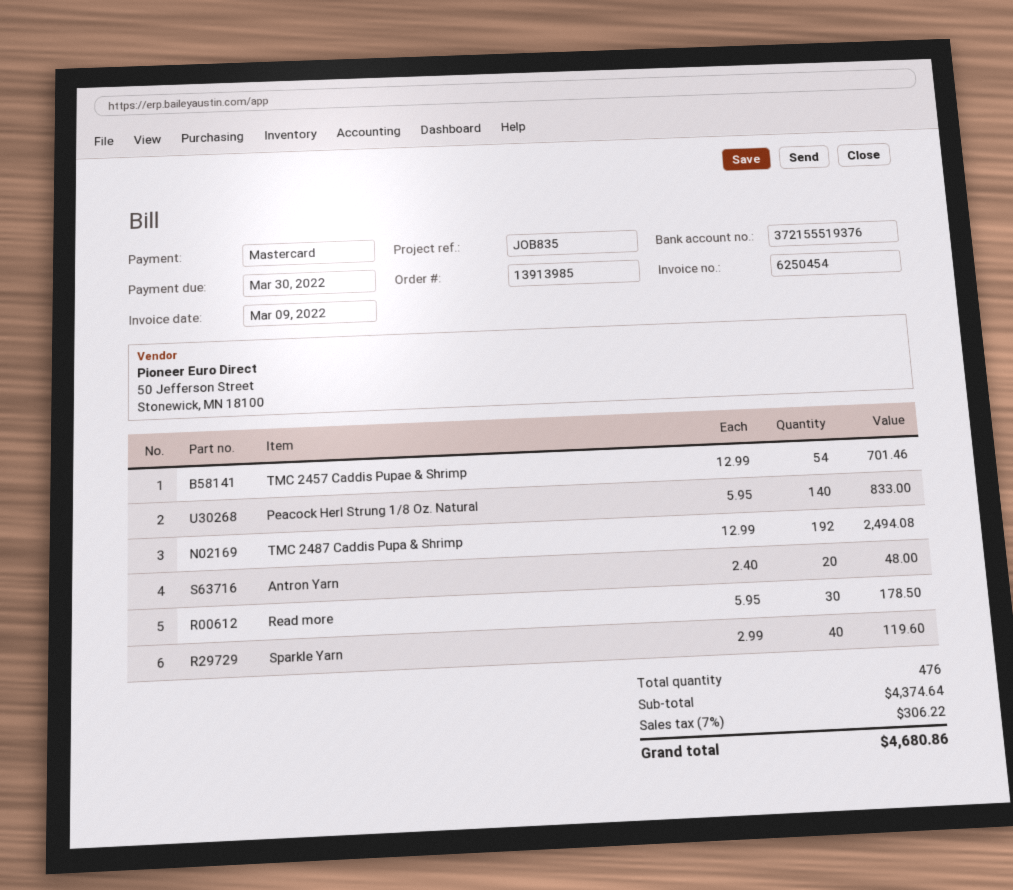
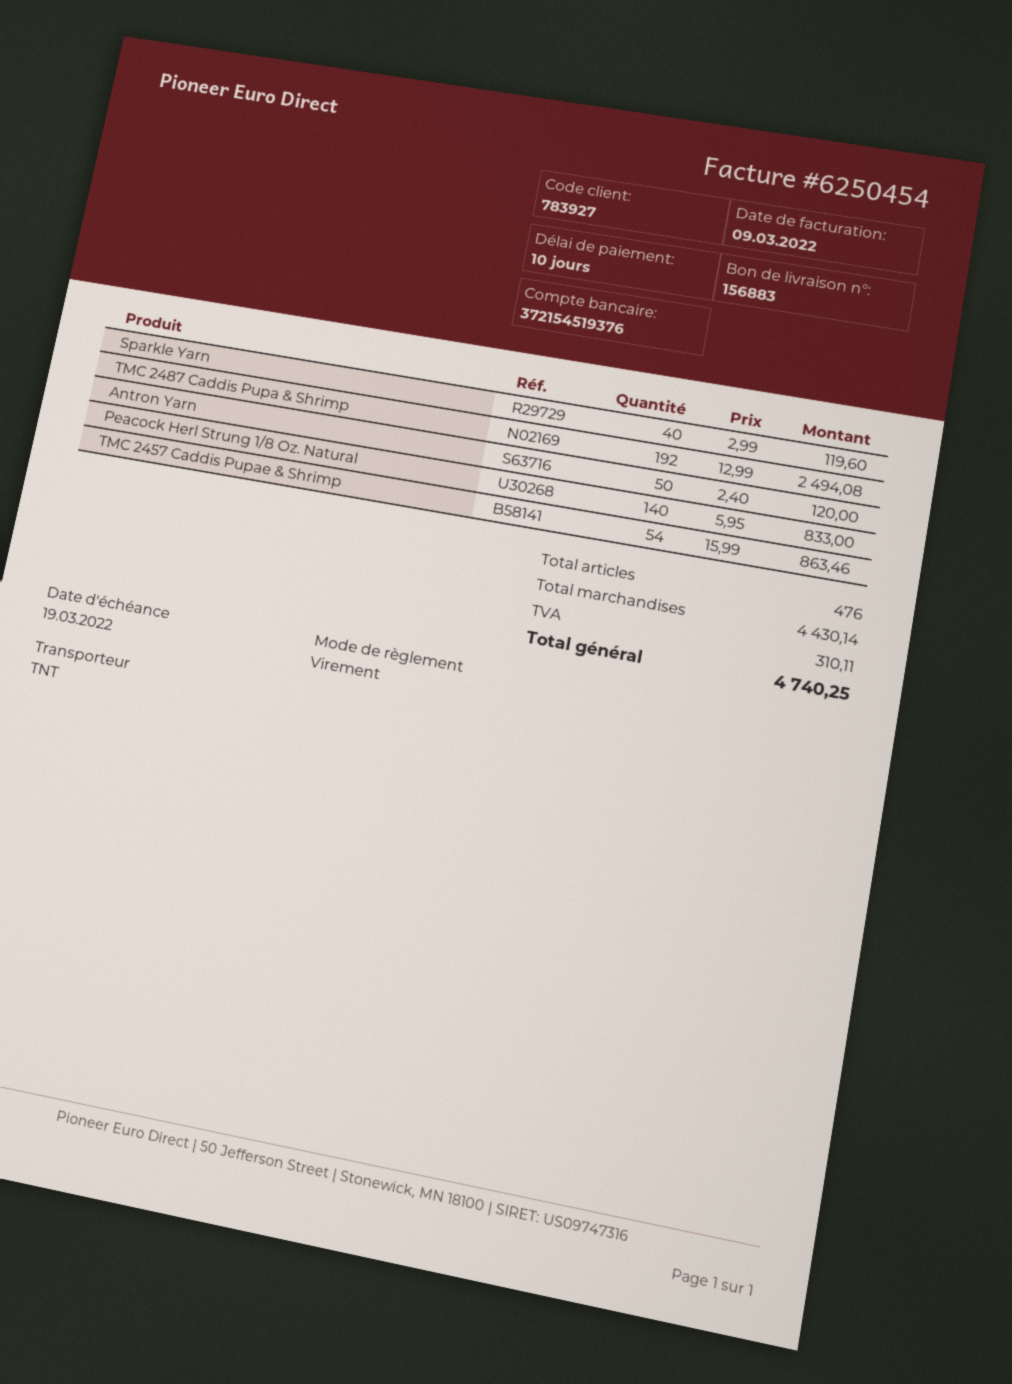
due date: 2022-03-30 -> 2022-03-19
payment method: Mastercard -> bank transfer
bank account: 372155519376 -> 372154519376
TMC 2457 Caddis Pupae & Shrimp: 54 x 12.99 = 701.46 -> 54 x 15.99 = 863.46
Antron Yarn: 20 x 2.40 = 48.00 -> 50 x 2.40 = 120.00
Read more: 30 x 5.95 = 178.50 -> none
subtotal: 4374.64 -> 4430.14
tax: 306.22 -> 310.11
total: 4680.86 -> 4740.25

